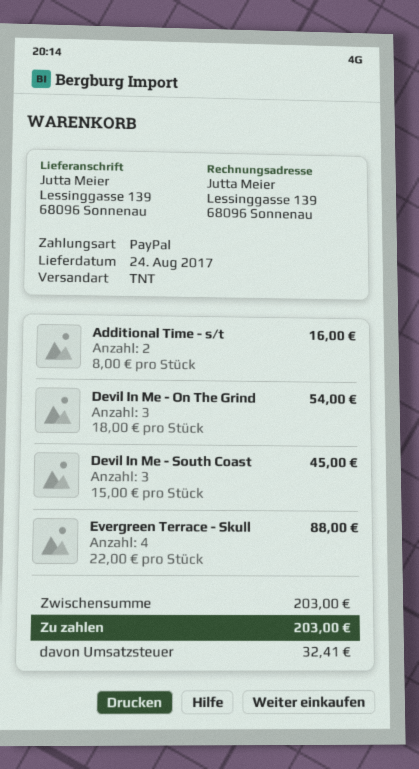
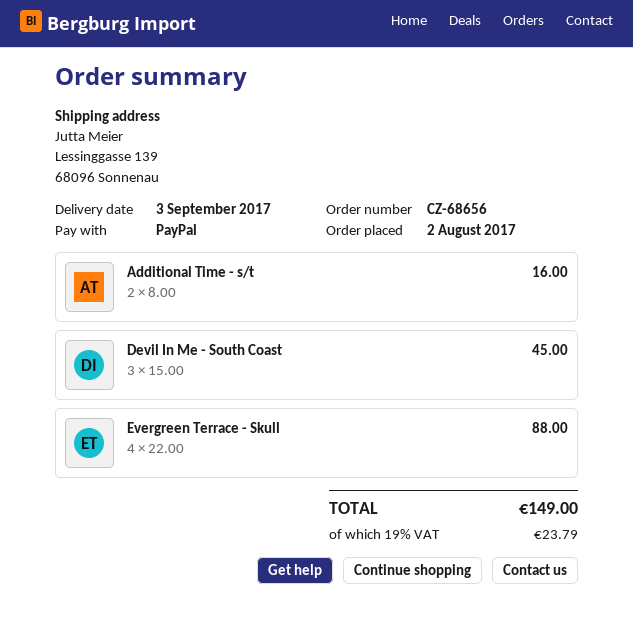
delivery date: 2017-08-24 -> 2017-09-03
Devil In Me - On The Grind: 3 x 18.00 = 54.00 -> none
tax: 32.41 -> 23.79
total: 203.00 -> 149.00

